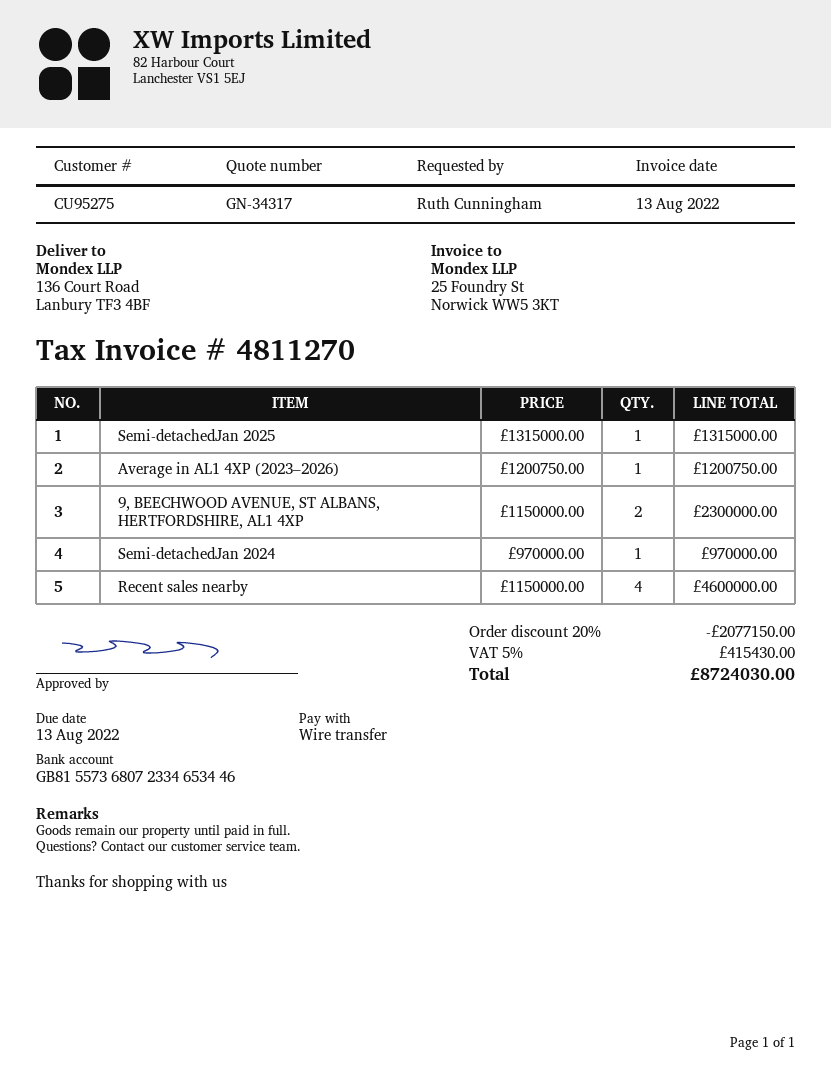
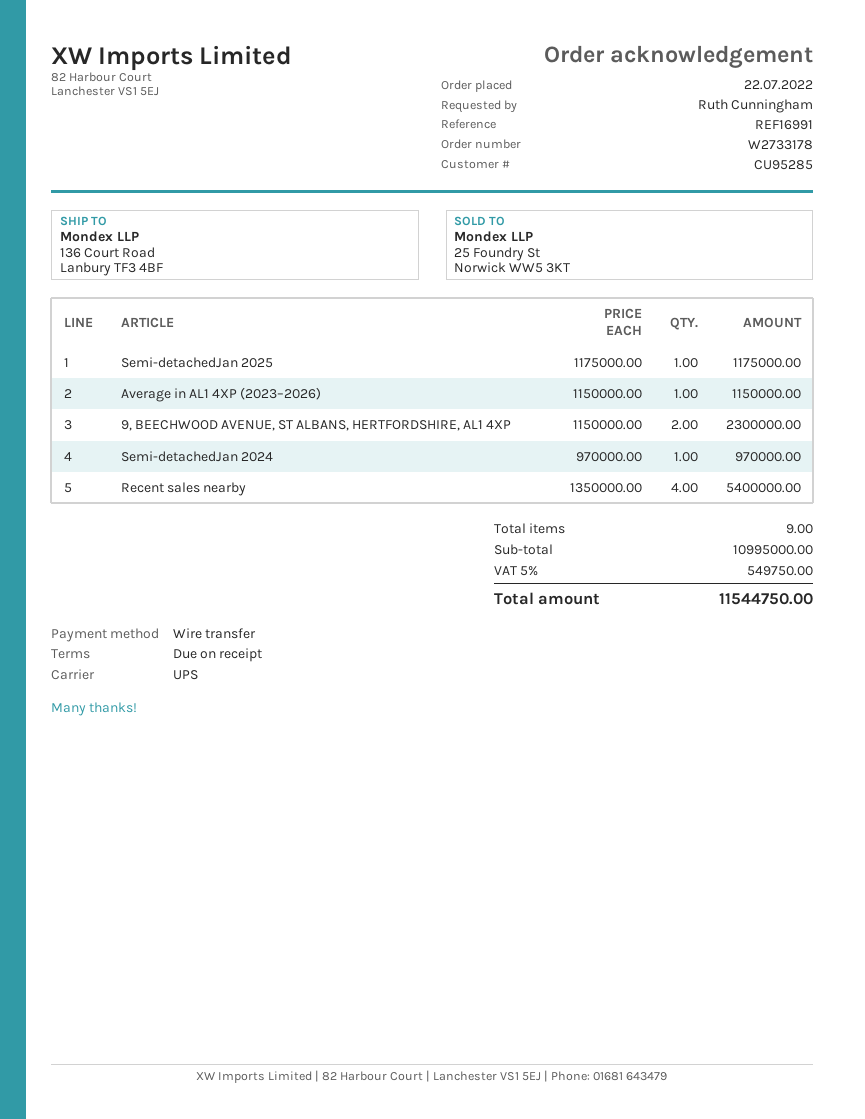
customer number: CU95275 -> CU95285
Semi-detachedJan 2025: 1 x 1315000.00 = 1315000.00 -> 1 x 1175000.00 = 1175000.00
Average in AL1 4XP (2023–2026): 1 x 1200750.00 = 1200750.00 -> 1 x 1150000.00 = 1150000.00
Recent sales nearby: 4 x 1150000.00 = 4600000.00 -> 4 x 1350000.00 = 5400000.00
discount: 20% = 2077150.00 -> none
tax: 5% = 415430.00 -> 5% = 549750.00
total: 8724030.00 -> 11544750.00

